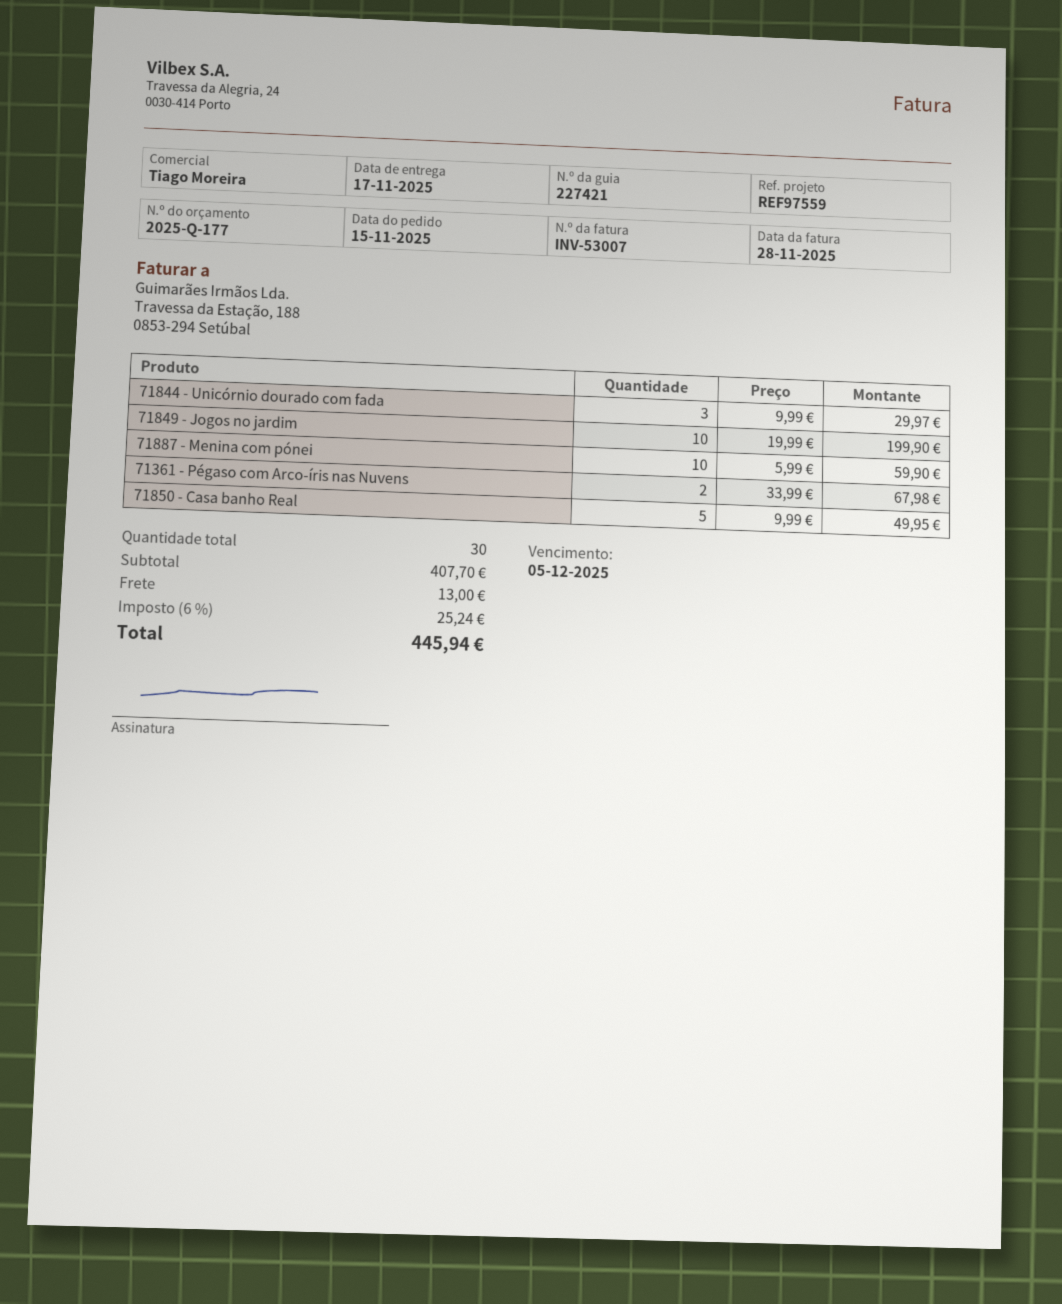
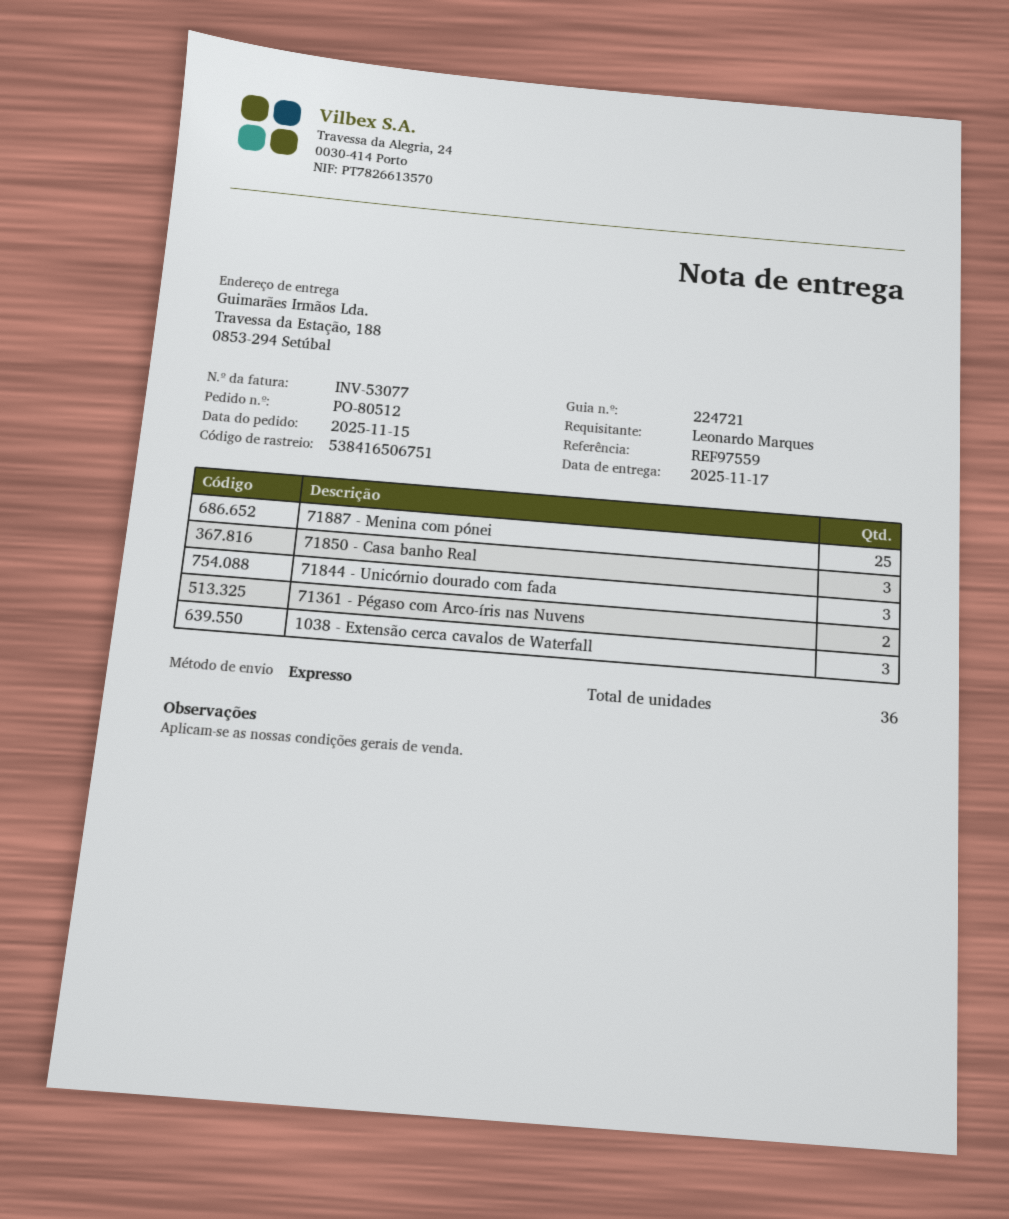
delivery note number: 227421 -> 224721
invoice number: INV-53007 -> INV-53077
71849 - Jogos no jardim: 10 -> none
71887 - Menina com pónei: 10 -> 25
71850 - Casa banho Real: 5 -> 3
1038 - Extensão cerca cavalos de Waterfall: none -> 3
total quantity: 30 -> 36

